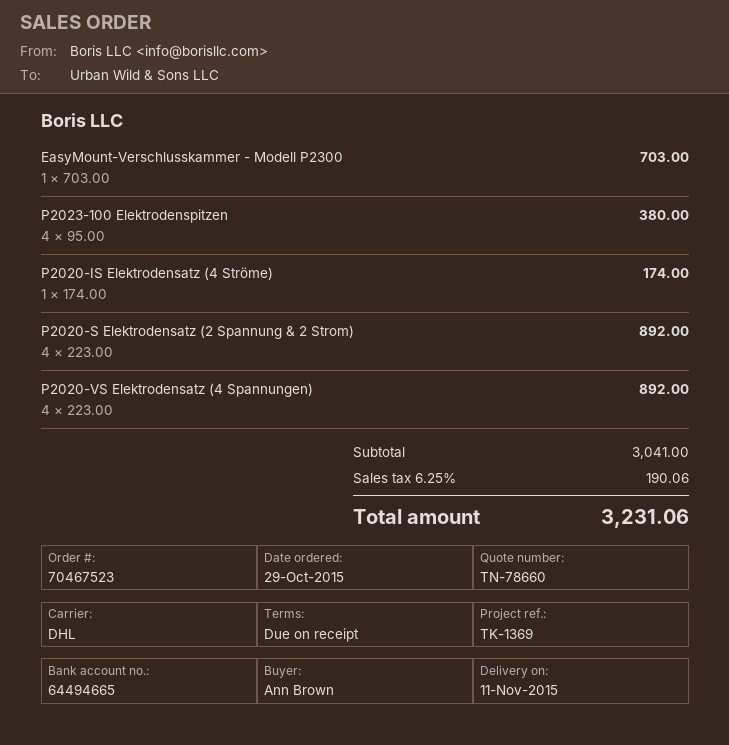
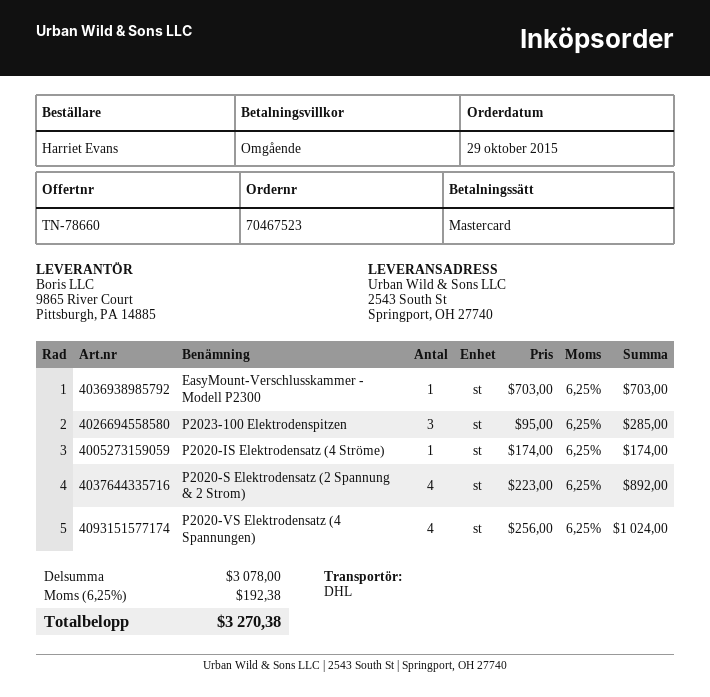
ordered by: Ann Brown -> Harriet Evans
P2023-100 Elektrodenspitzen: 4 x 95.00 = 380.00 -> 3 x 95.00 = 285.00
P2020-VS Elektrodensatz (4 Spannungen): 4 x 223.00 = 892.00 -> 4 x 256.00 = 1024.00
subtotal: 3041.00 -> 3078.00
tax: 6.25% = 190.06 -> 6.25% = 192.38
total: 3231.06 -> 3270.38

